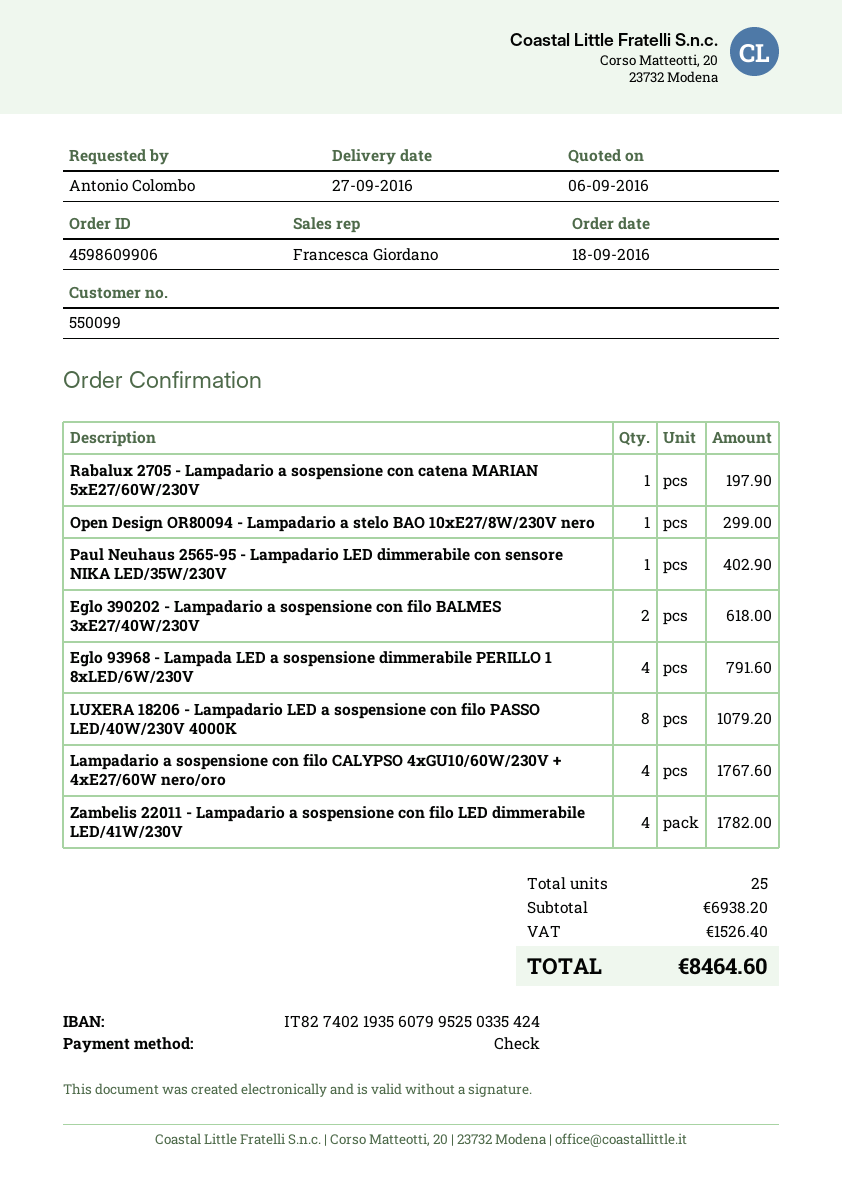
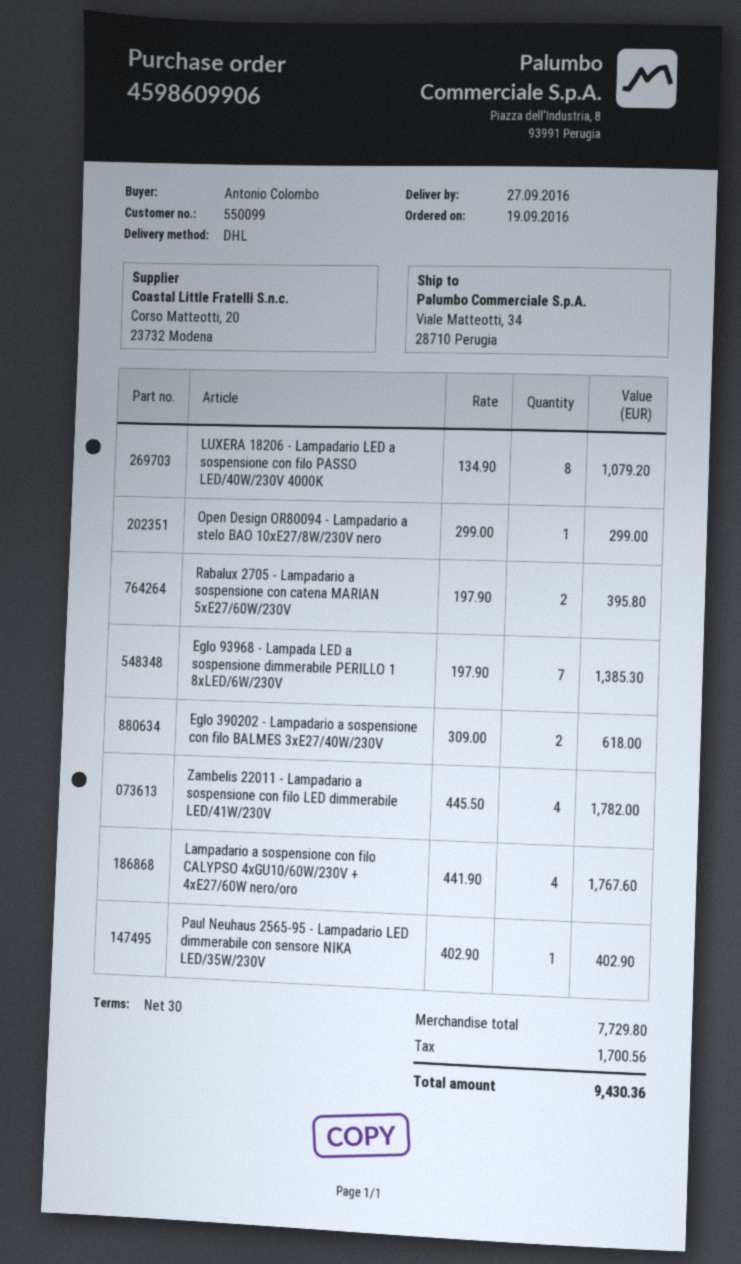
order date: 2016-09-18 -> 2016-09-19
Rabalux 2705 - Lampadario a sospensione con catena MARIAN 5xE27/60W/230V: 1 for 197.90 -> 2 for 395.80
Eglo 93968 - Lampada LED a sospensione dimmerabile PERILLO 1 8xLED/6W/230V: 4 for 791.60 -> 7 for 1385.30
subtotal: 6938.20 -> 7729.80
tax: 1526.40 -> 1700.56
total: 8464.60 -> 9430.36

